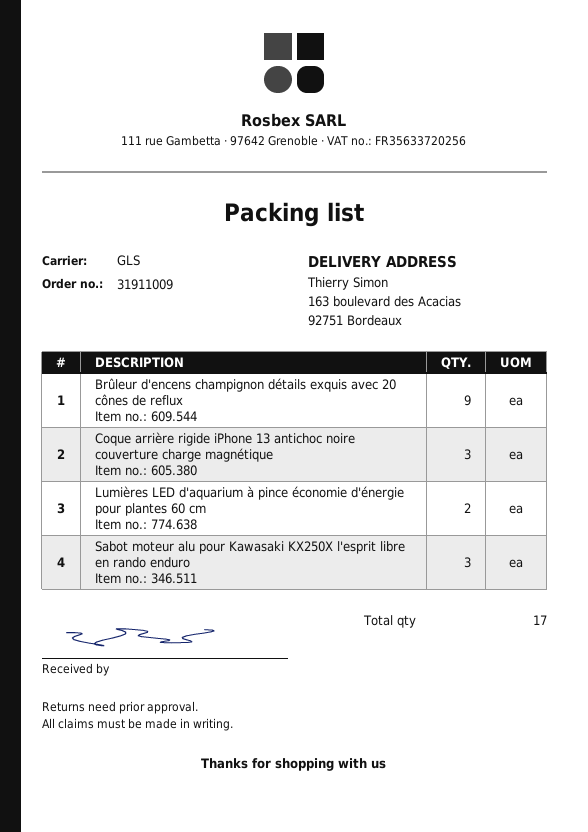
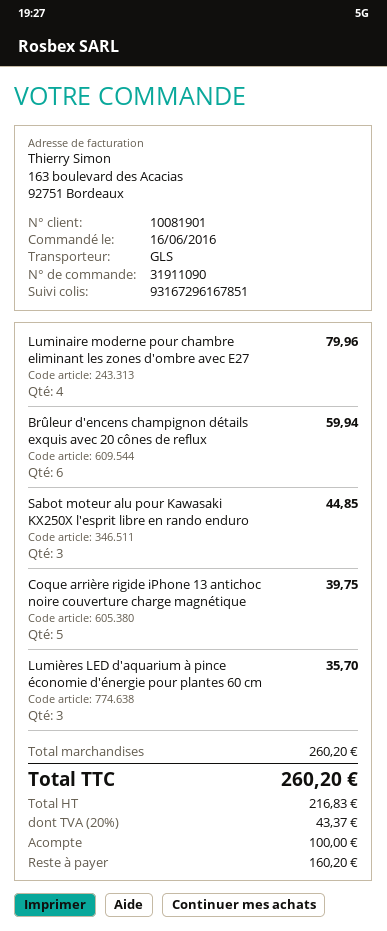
order number: 31911009 -> 31911090
Brûleur d'encens champignon détails exquis avec 20 cônes de reflux: 9 -> 6
Coque arrière rigide iPhone 13 antichoc noire couverture charge magnétique: 3 -> 5
Lumières LED d'aquarium à pince économie d'énergie pour plantes 60 cm: 2 -> 3
Luminaire moderne pour chambre eliminant les zones d'ombre avec E27: none -> 4

